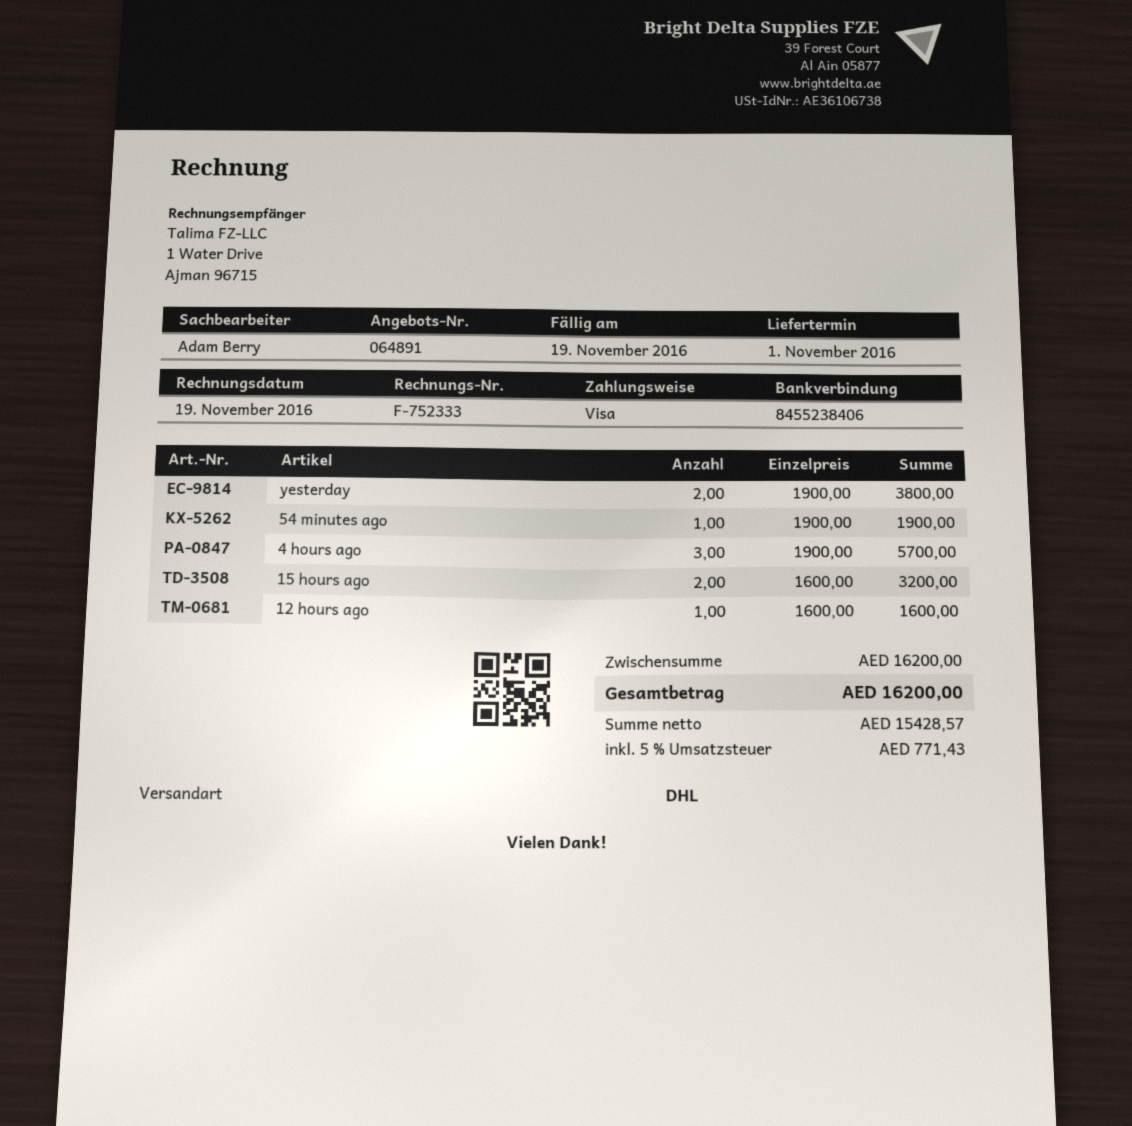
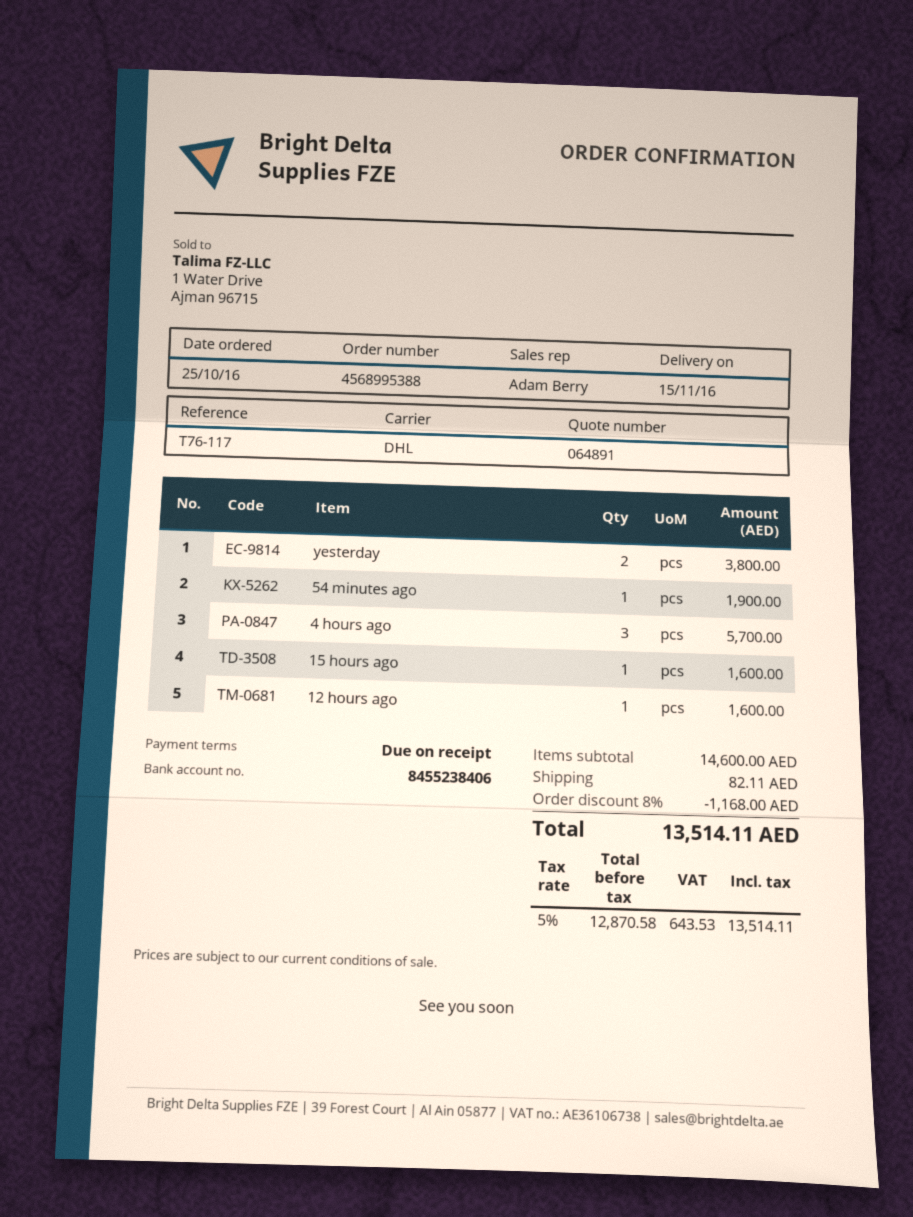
delivery date: 2016-11-01 -> 2016-11-15
15 hours ago: 2 for 3200.00 -> 1 for 1600.00
subtotal: 16200.00 -> 14600.00
discount: none -> 8% = 1168.00
shipping: none -> 82.11
net: 15428.57 -> 12870.58
tax: 5% = 771.43 -> 5% = 643.53
total: 16200.00 -> 13514.11

